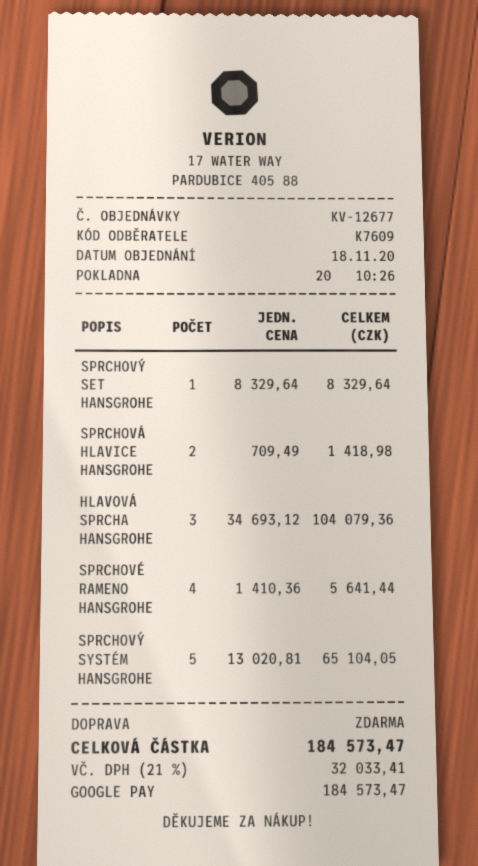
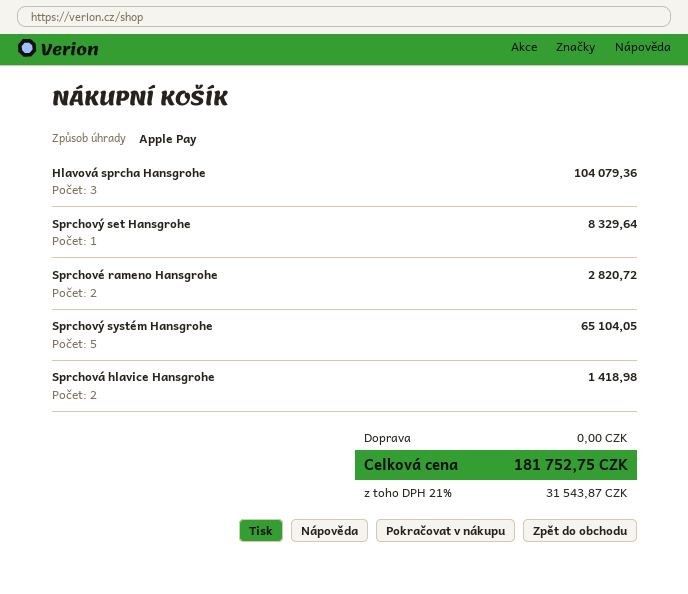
payment method: Google Pay -> Apple Pay
SPRCHOVÉ RAMENO HANSGROHE: 4 for 5641.44 -> 2 for 2820.72
tax: 21% = 32033.41 -> 21% = 31543.87
total: 184573.47 -> 181752.75

